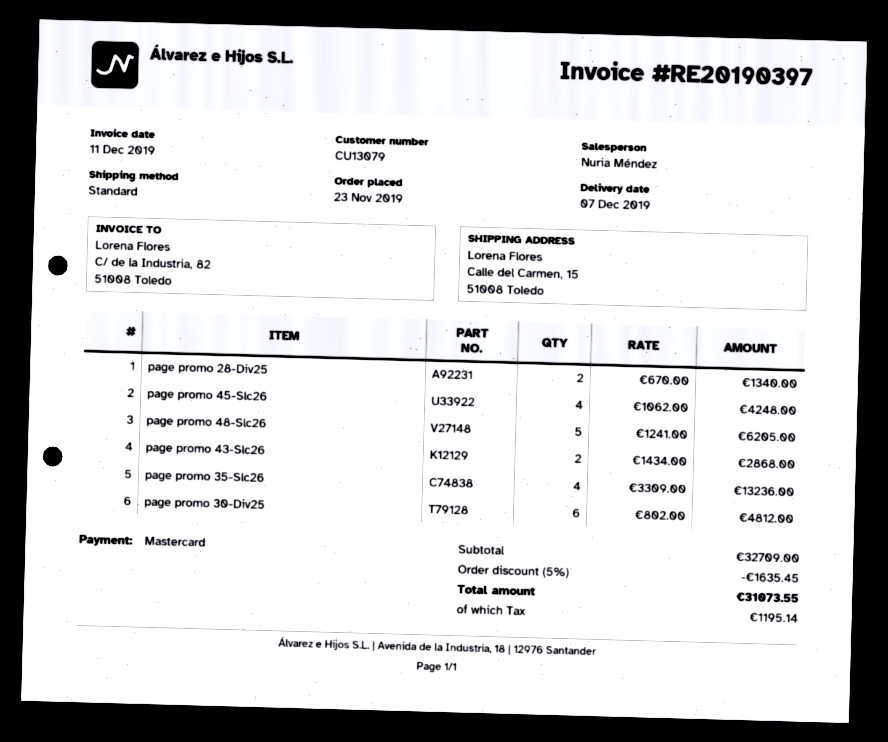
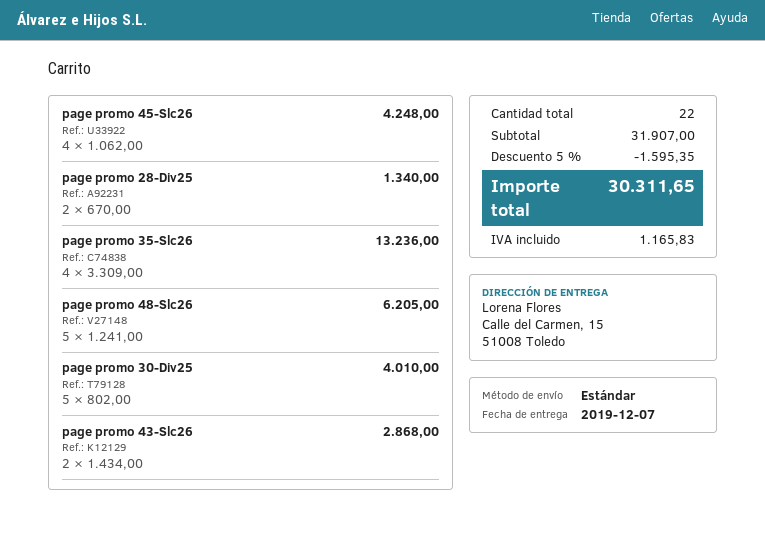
page promo 30-Div25: 6 x 802.00 = 4812.00 -> 5 x 802.00 = 4010.00
subtotal: 32709.00 -> 31907.00
discount: 5% = 1635.45 -> 5% = 1595.35
tax: 1195.14 -> 1165.83
total: 31073.55 -> 30311.65

